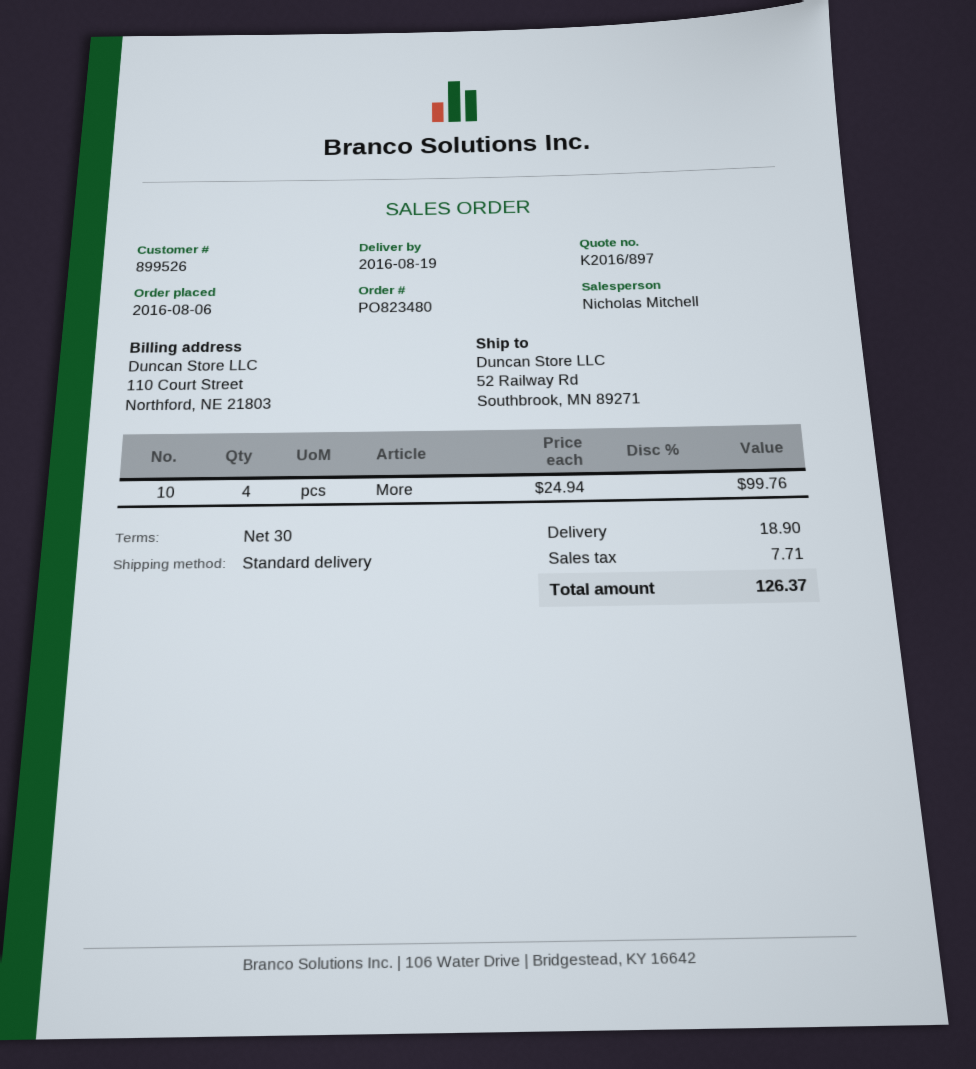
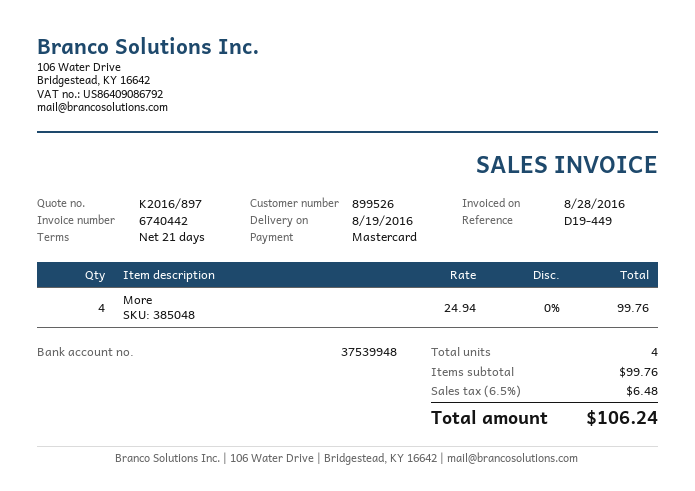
payment terms: 30 days -> 21 days
shipping: 18.90 -> none
tax: 7.71 -> 6.48
total: 126.37 -> 106.24

